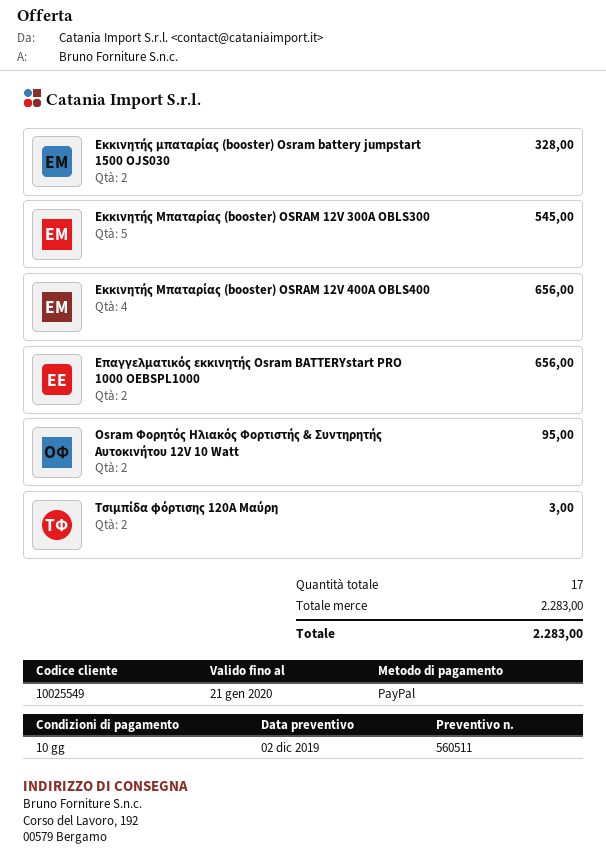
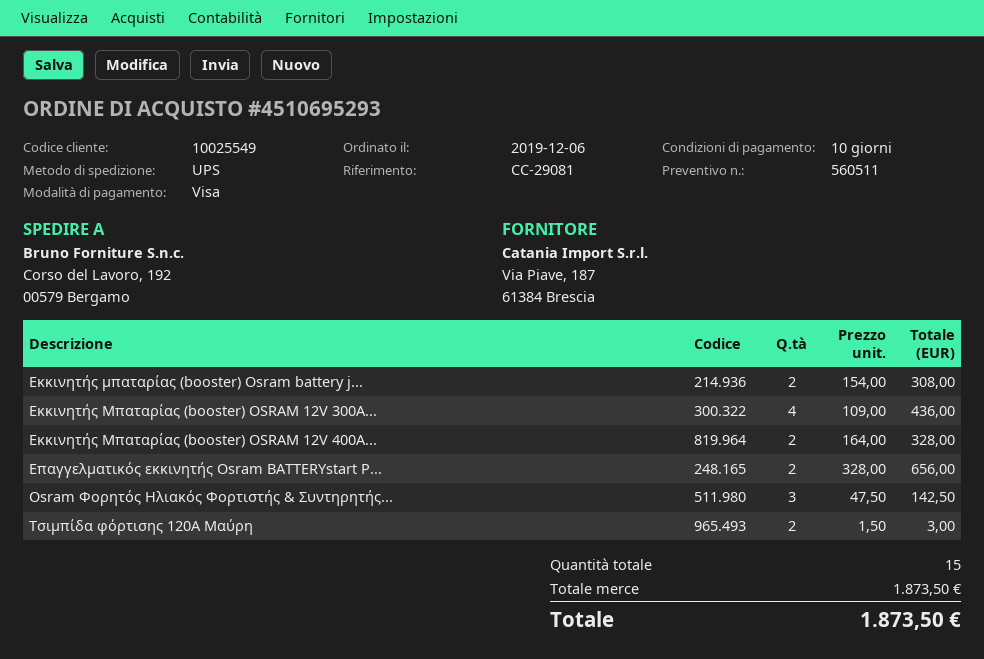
payment method: PayPal -> Visa
Εκκινητής μπαταρίας (booster) Osram battery jumpstart 1500 OJS030: 2 for 328.00 -> 2 for 308.00
Εκκινητής Μπαταρίας (booster) OSRAM 12V 300A OBLS300: 5 for 545.00 -> 4 for 436.00
Εκκινητής Μπαταρίας (booster) OSRAM 12V 400A OBLS400: 4 for 656.00 -> 2 for 328.00
Osram Φορητός Ηλιακός Φορτιστής & Συντηρητής Αυτοκινήτου 12V 10 Watt: 2 for 95.00 -> 3 for 142.50
total quantity: 17 -> 15
subtotal: 2283.00 -> 1873.50
total: 2283.00 -> 1873.50

